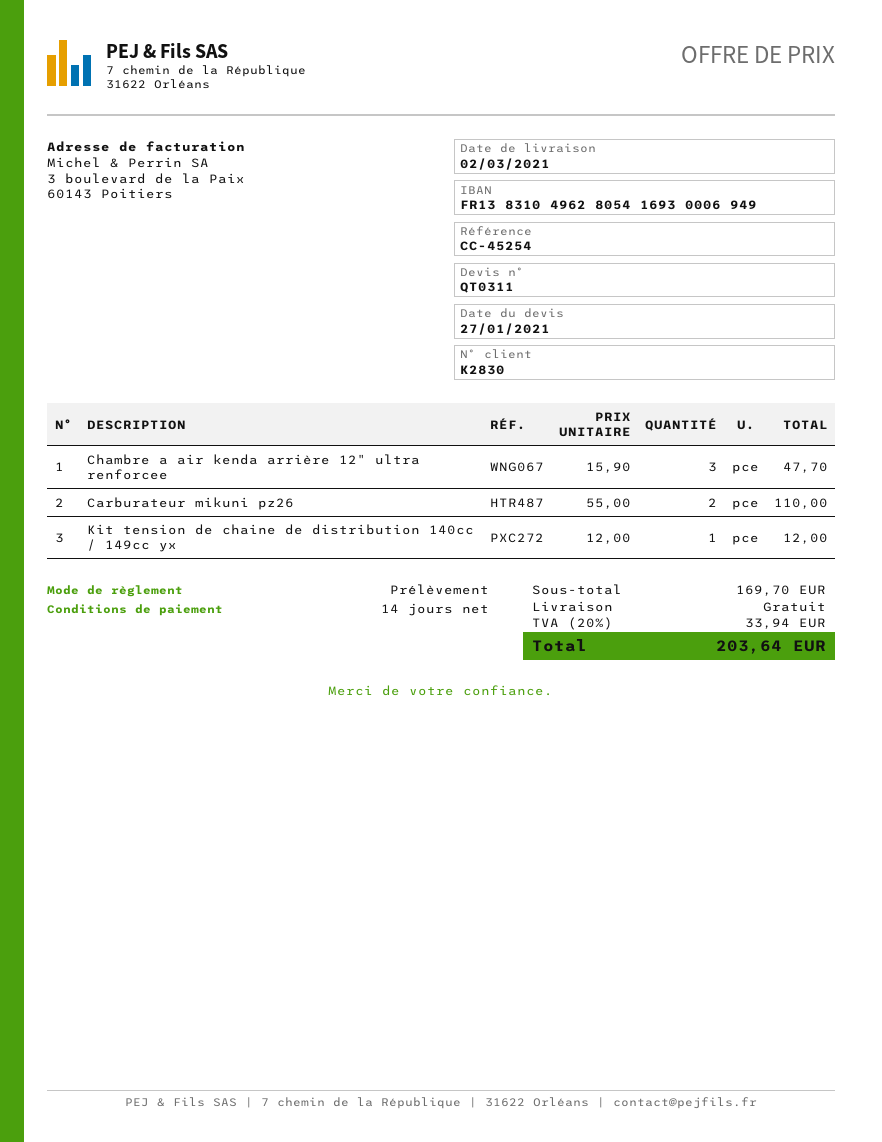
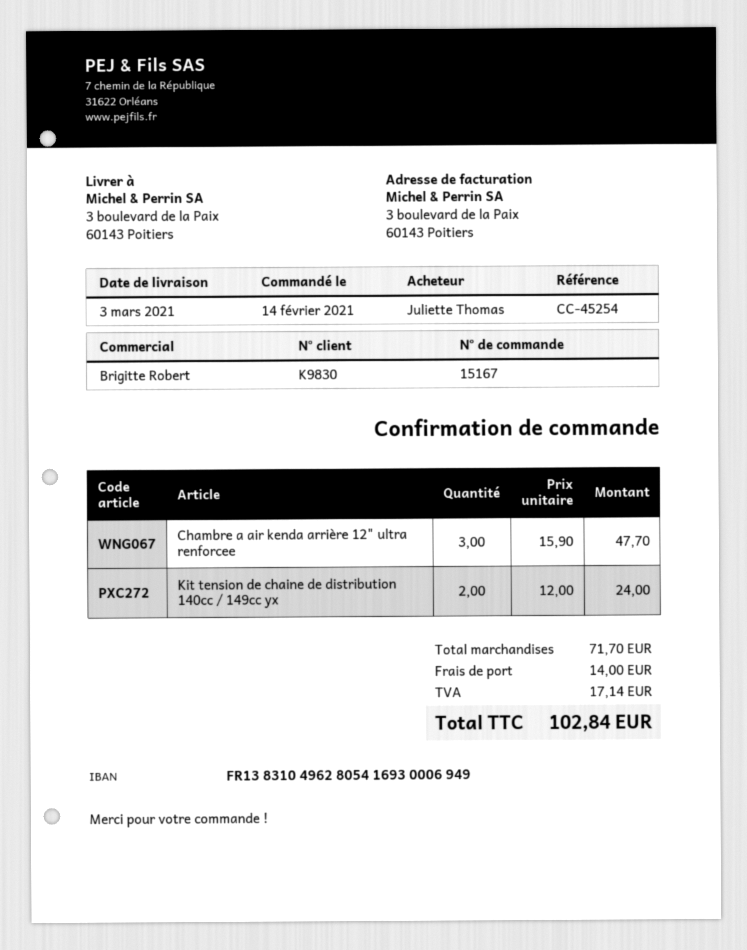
delivery date: 2021-03-02 -> 2021-03-03
customer number: K2830 -> K9830
Carburateur mikuni pz26: 2 x 55.00 = 110.00 -> none
Kit tension de chaine de distribution 140cc / 149cc yx: 1 x 12.00 = 12.00 -> 2 x 12.00 = 24.00
subtotal: 169.70 -> 71.70
shipping: 0.00 -> 14.00
tax: 33.94 -> 17.14
total: 203.64 -> 102.84

